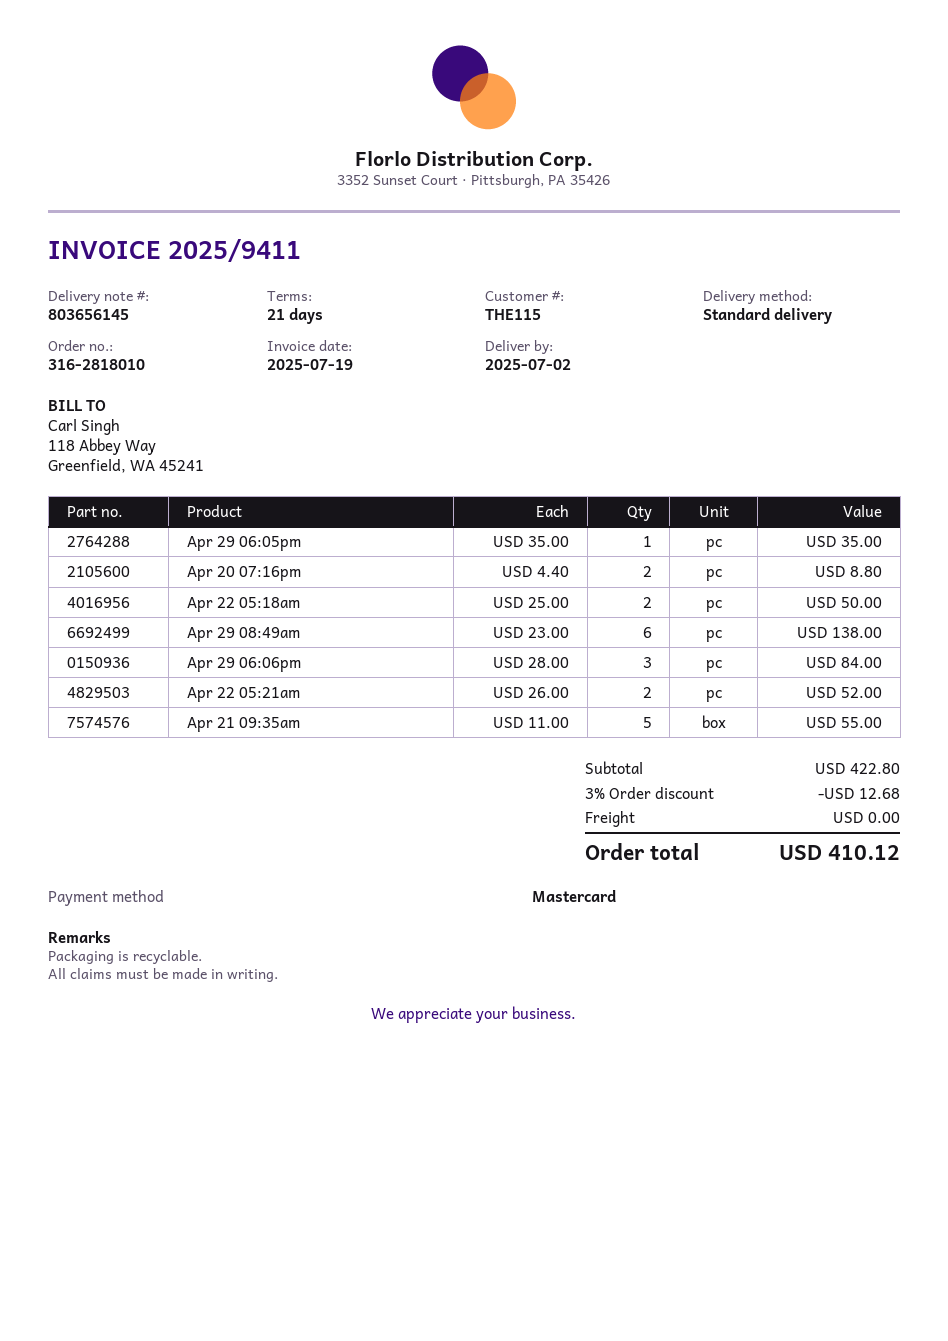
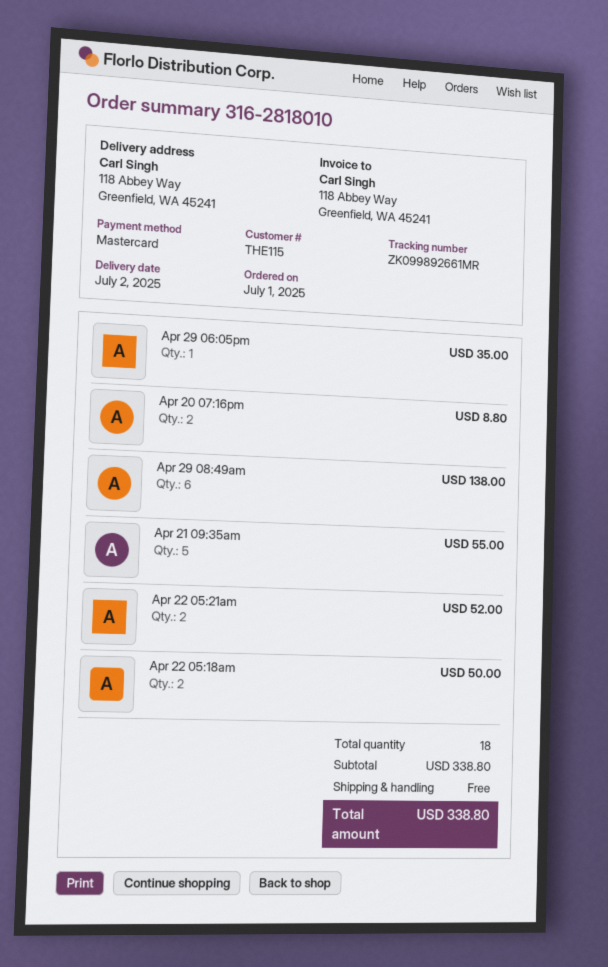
Apr 29 06:06pm: 3 for 84.00 -> none
subtotal: 422.80 -> 338.80
discount: 3% = 12.68 -> none
total: 410.12 -> 338.80

